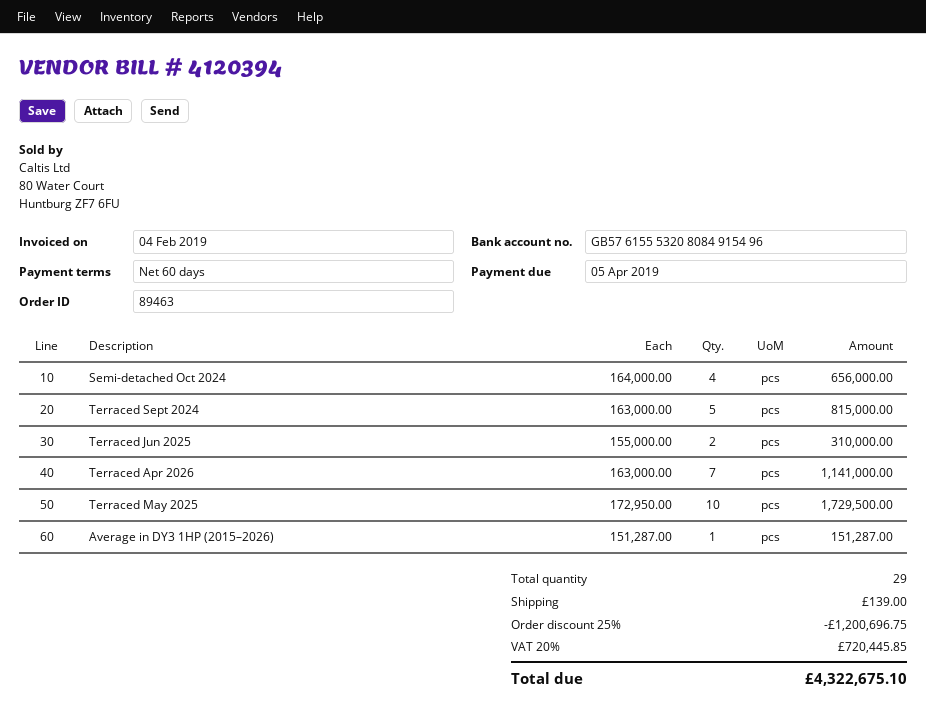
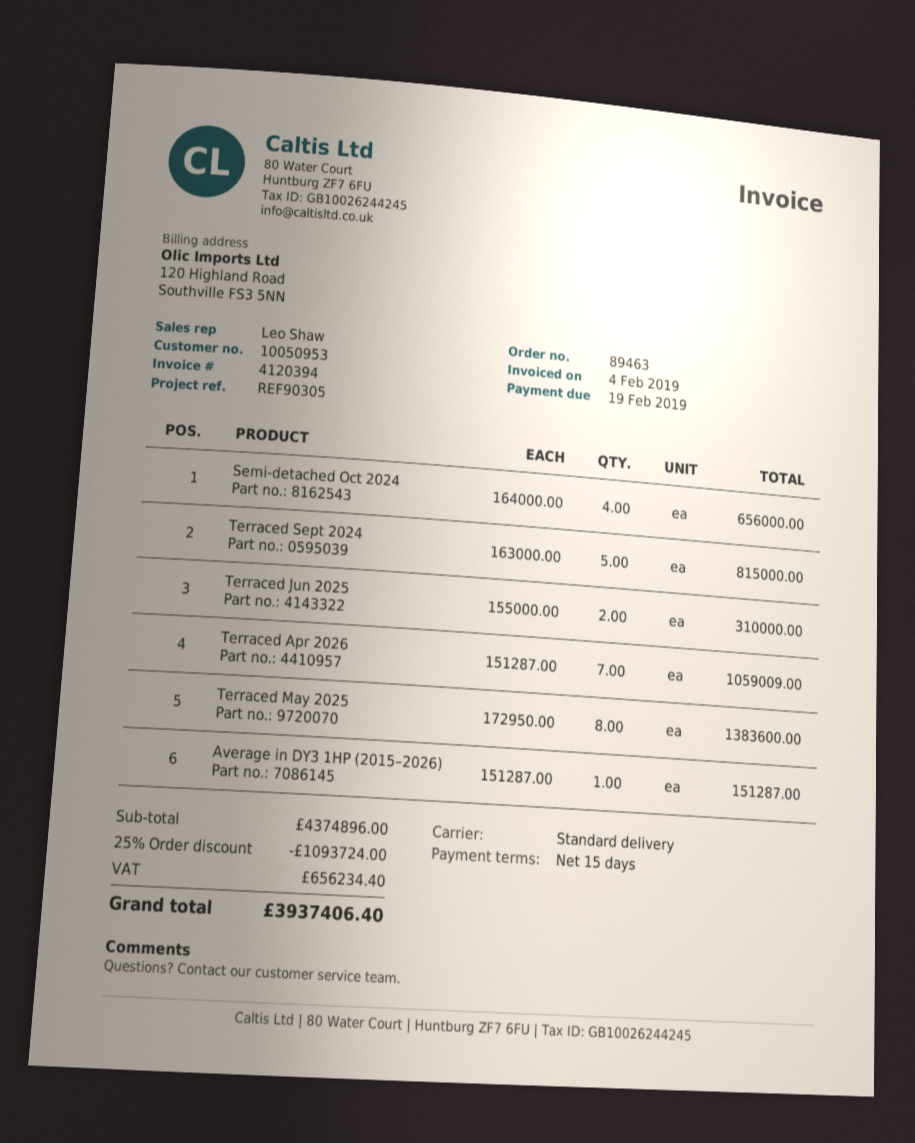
payment terms: 60 days -> 15 days
due date: 2019-04-05 -> 2019-02-19
Terraced Apr 2026: 7 x 163000.00 = 1141000.00 -> 7 x 151287.00 = 1059009.00
Terraced May 2025: 10 x 172950.00 = 1729500.00 -> 8 x 172950.00 = 1383600.00
discount: 25% = 1200696.75 -> 25% = 1093724.00
shipping: 139.00 -> none
tax: 720445.85 -> 656234.40
total: 4322675.10 -> 3937406.40

